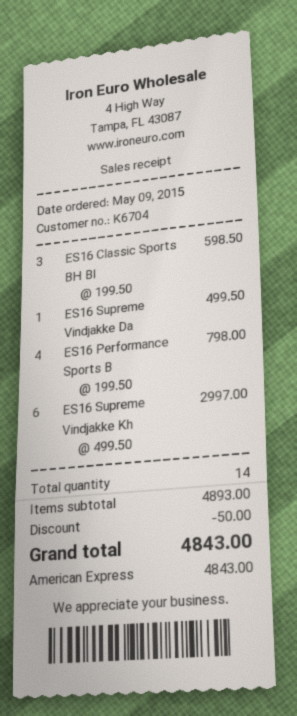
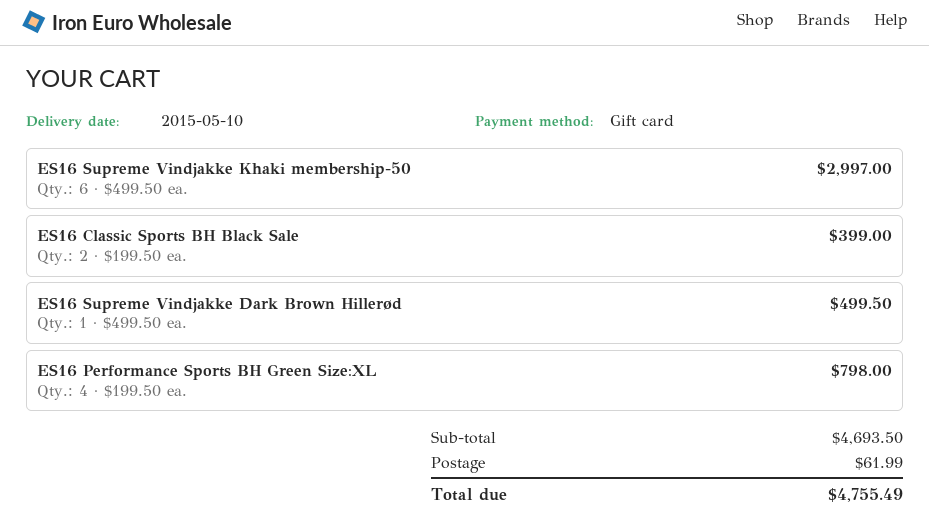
payment method: American Express -> gift card
ES16 Classic Sports BH Bl: 3 x 199.50 = 598.50 -> 2 x 199.50 = 399.00
subtotal: 4893.00 -> 4693.50
discount: 50.00 -> none
shipping: none -> 61.99
total: 4843.00 -> 4755.49

